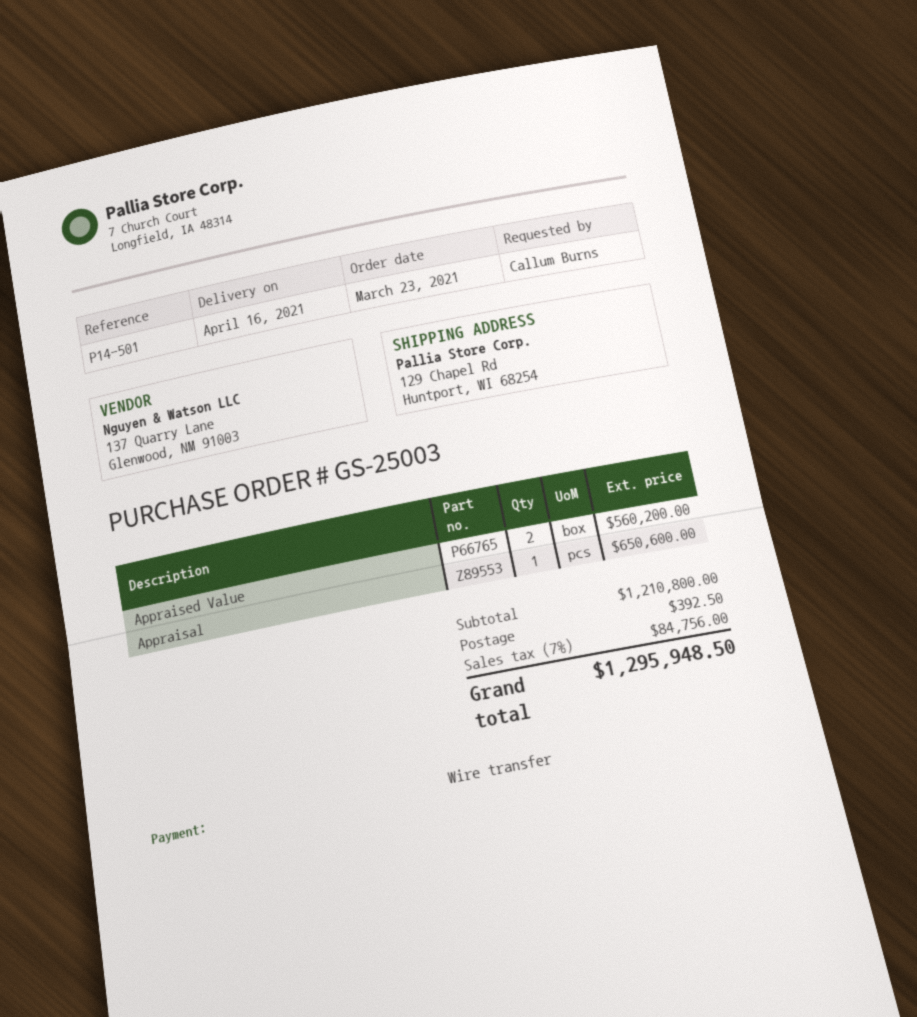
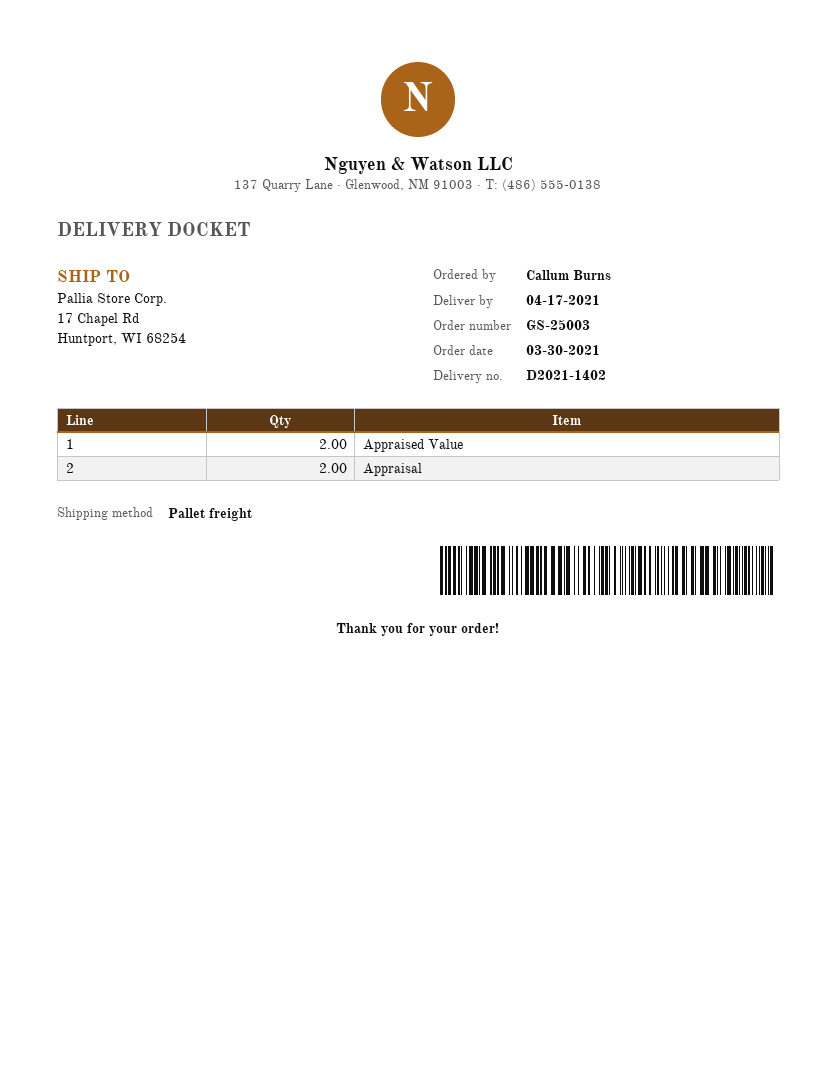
order date: 2021-03-23 -> 2021-03-30
delivery date: 2021-04-16 -> 2021-04-17
ship to: 129 Chapel Rd, Huntport, WI 68254 -> 17 Chapel Rd, Huntport, WI 68254
Appraisal: 1 -> 2

